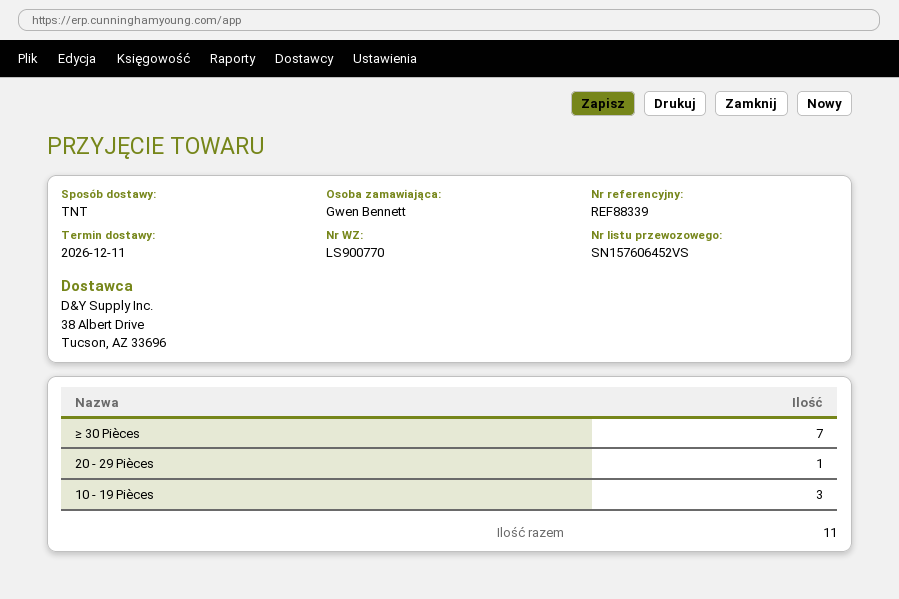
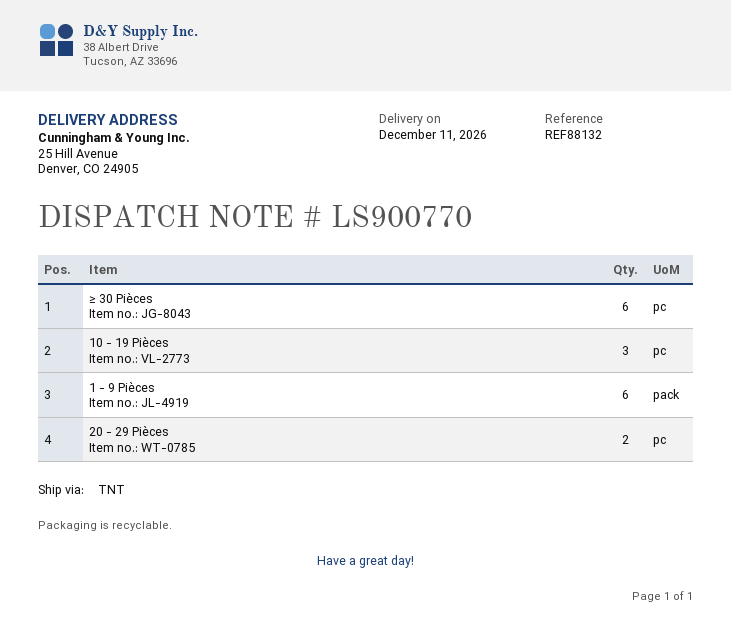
reference: REF88339 -> REF88132
≥ 30 Pièces: 7 -> 6
20 - 29 Pièces: 1 -> 2
1 - 9 Pièces: none -> 6

